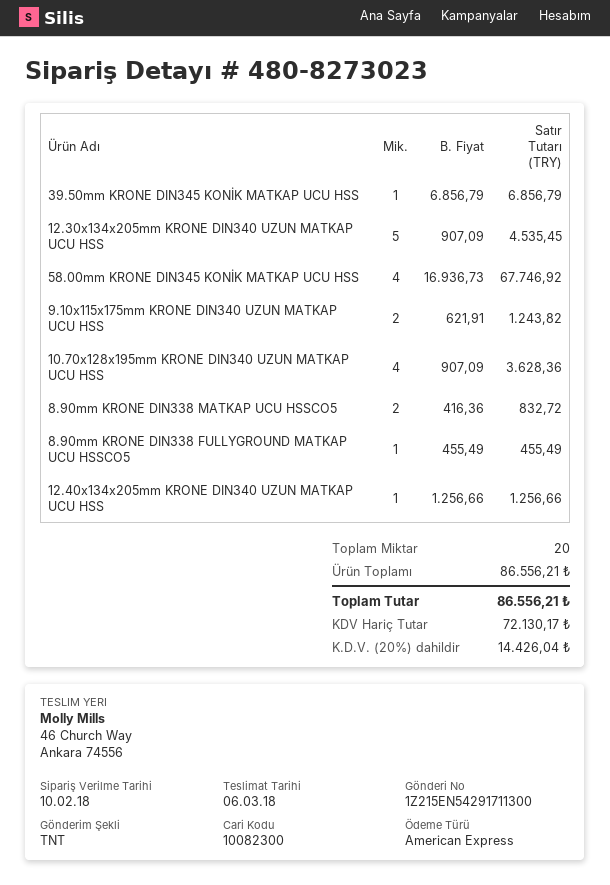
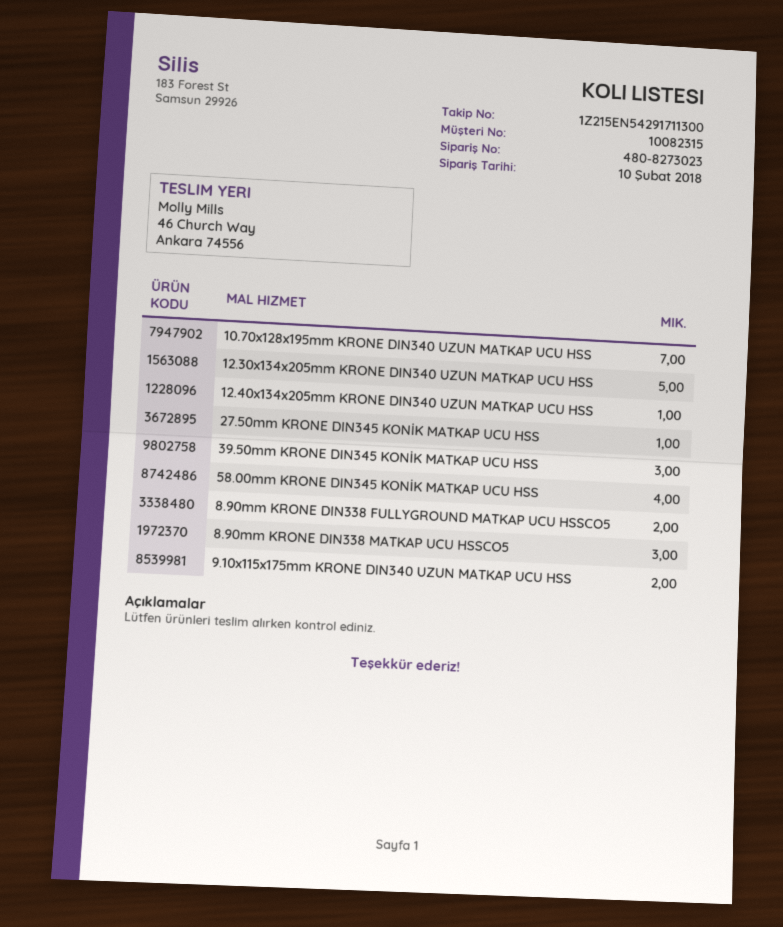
customer number: 10082300 -> 10082315
39.50mm KRONE DIN345 KONİK MATKAP UCU HSS: 1 -> 3
10.70x128x195mm KRONE DIN340 UZUN MATKAP UCU HSS: 4 -> 7
8.90mm KRONE DIN338 MATKAP UCU HSSCO5: 2 -> 3
8.90mm KRONE DIN338 FULLYGROUND MATKAP UCU HSSCO5: 1 -> 2
27.50mm KRONE DIN345 KONİK MATKAP UCU HSS: none -> 1

